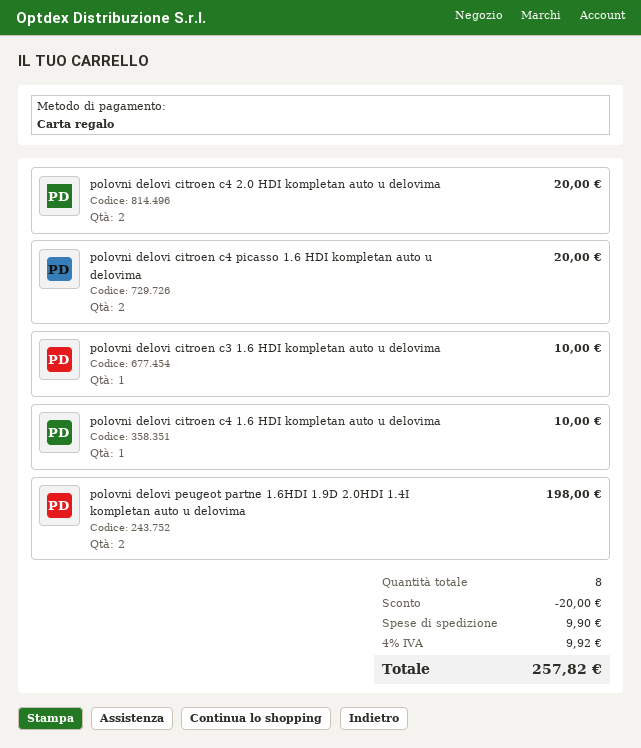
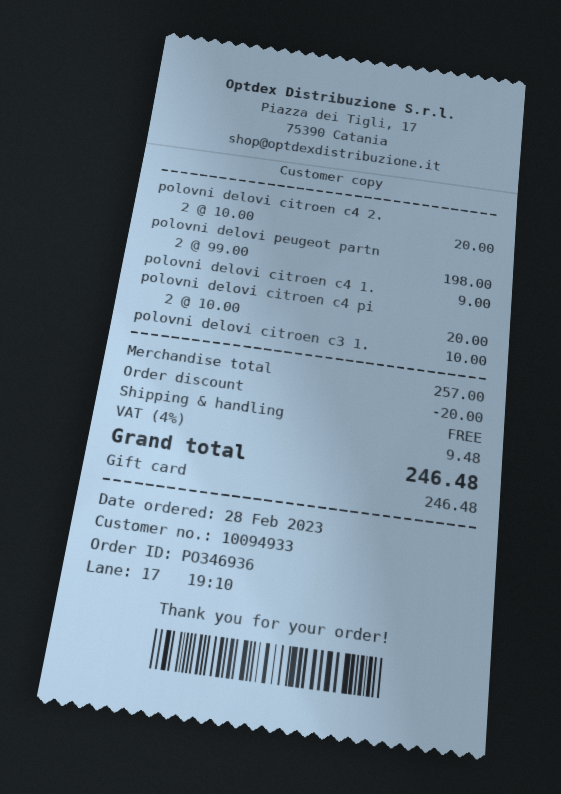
polovni delovi citroen c4 1.6 HDI kompletan auto u delovima: 1 for 10.00 -> 1 for 9.00
shipping: 9.90 -> 0.00
tax: 4% = 9.92 -> 4% = 9.48
total: 257.82 -> 246.48

